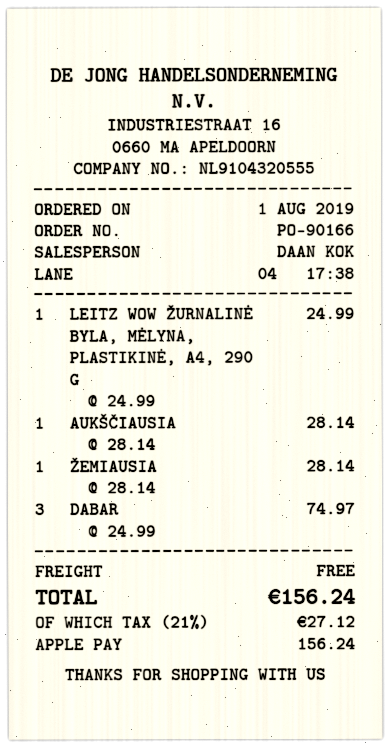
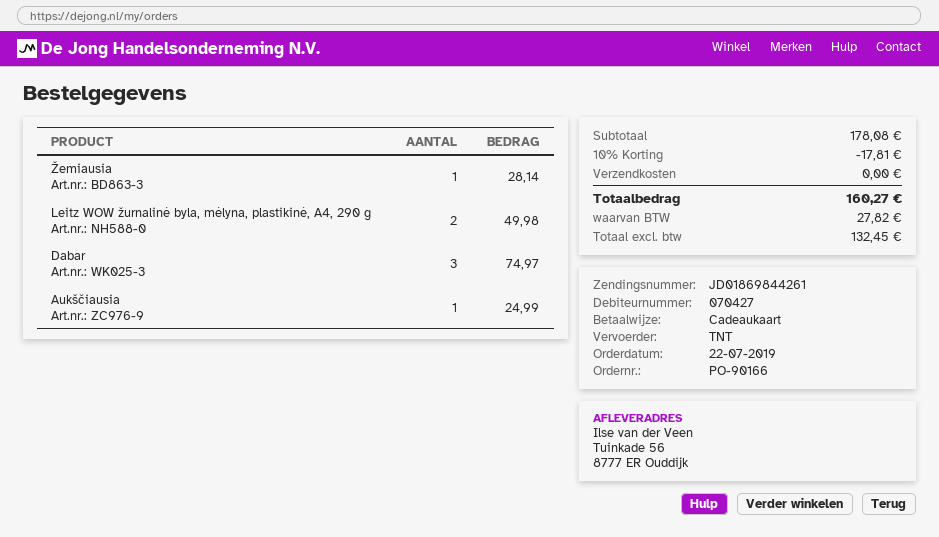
order date: 2019-08-01 -> 2019-07-22
payment method: Apple Pay -> gift card
LEITZ WOW ŽURNALINĖ BYLA, MĖLYNA, PLASTIKINĖ, A4, 290 G: 1 for 24.99 -> 2 for 49.98
AUKŠČIAUSIA: 1 for 28.14 -> 1 for 24.99
discount: none -> 10% = 17.81
tax: 27.12 -> 27.82
total: 156.24 -> 160.27

